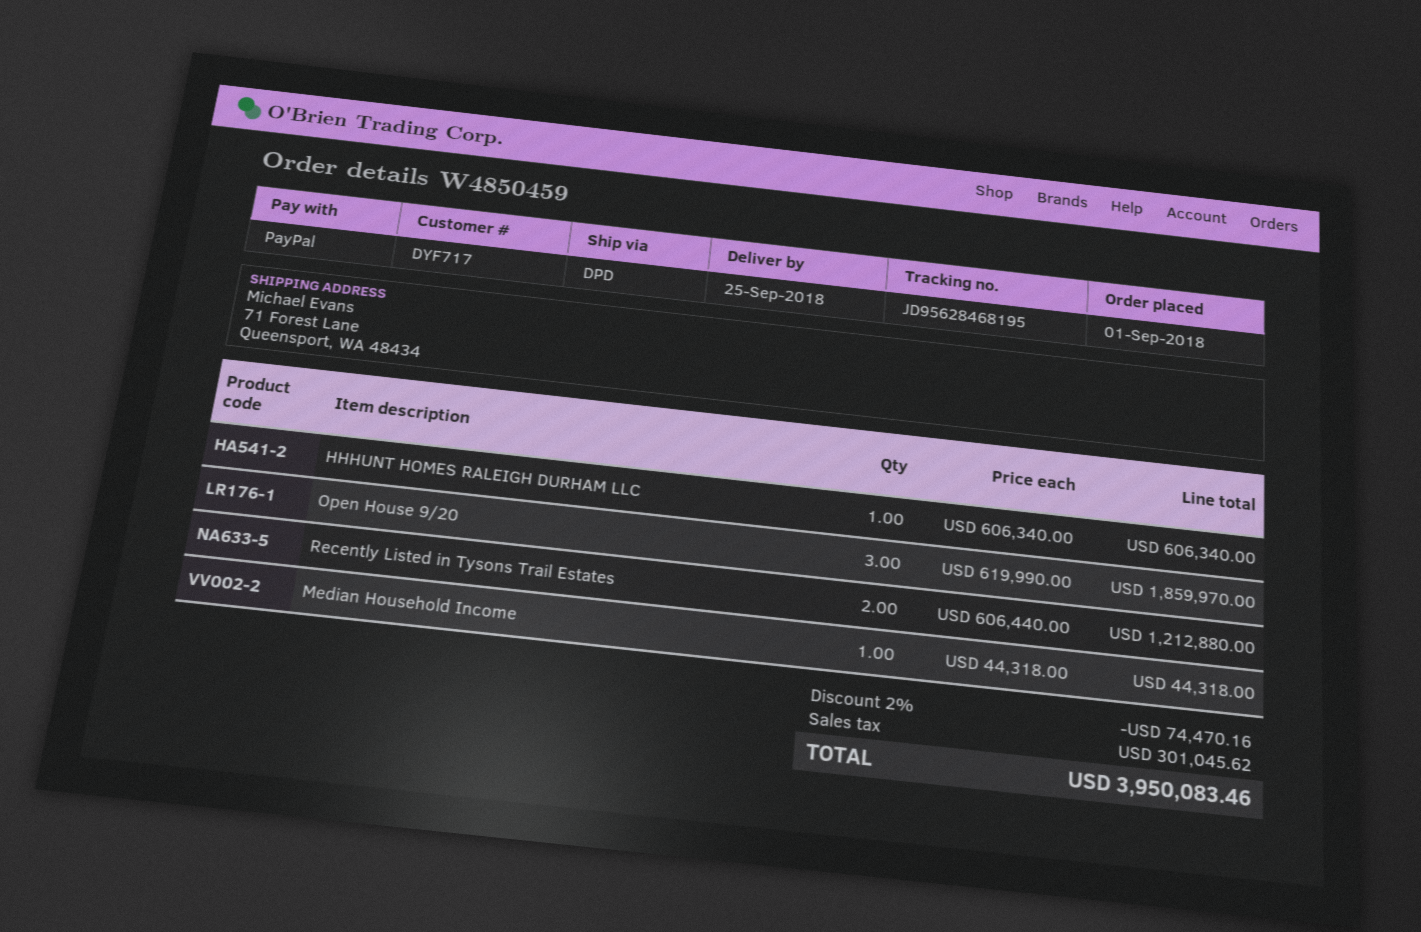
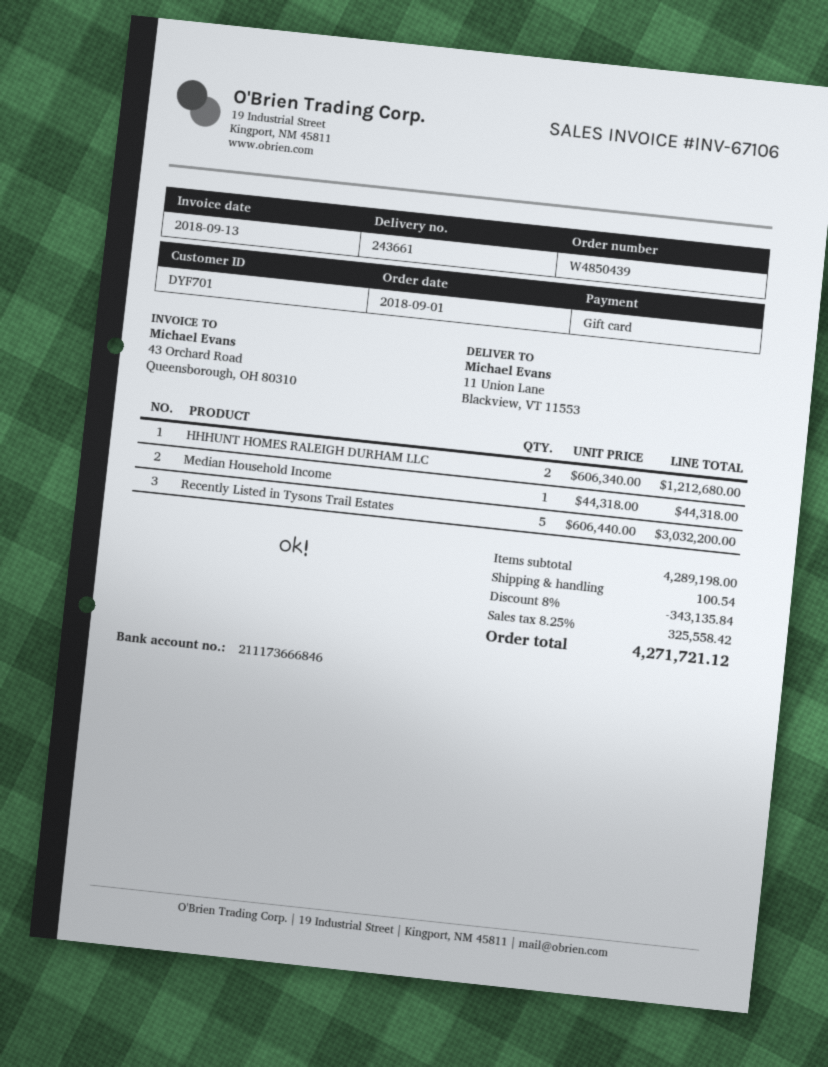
order number: W4850459 -> W4850439
customer number: DYF717 -> DYF701
payment method: PayPal -> gift card
ship to: 71 Forest Lane, Queensport, WA 48434 -> 11 Union Lane, Blackview, VT 11553
HHHUNT HOMES RALEIGH DURHAM LLC: 1 x 606340.00 = 606340.00 -> 2 x 606340.00 = 1212680.00
Open House 9/20: 3 x 619990.00 = 1859970.00 -> none
Recently Listed in Tysons Trail Estates: 2 x 606440.00 = 1212880.00 -> 5 x 606440.00 = 3032200.00
discount: 2% = 74470.16 -> 8% = 343135.84
shipping: none -> 100.54
tax: 301045.62 -> 325558.42
total: 3950083.46 -> 4271721.12

